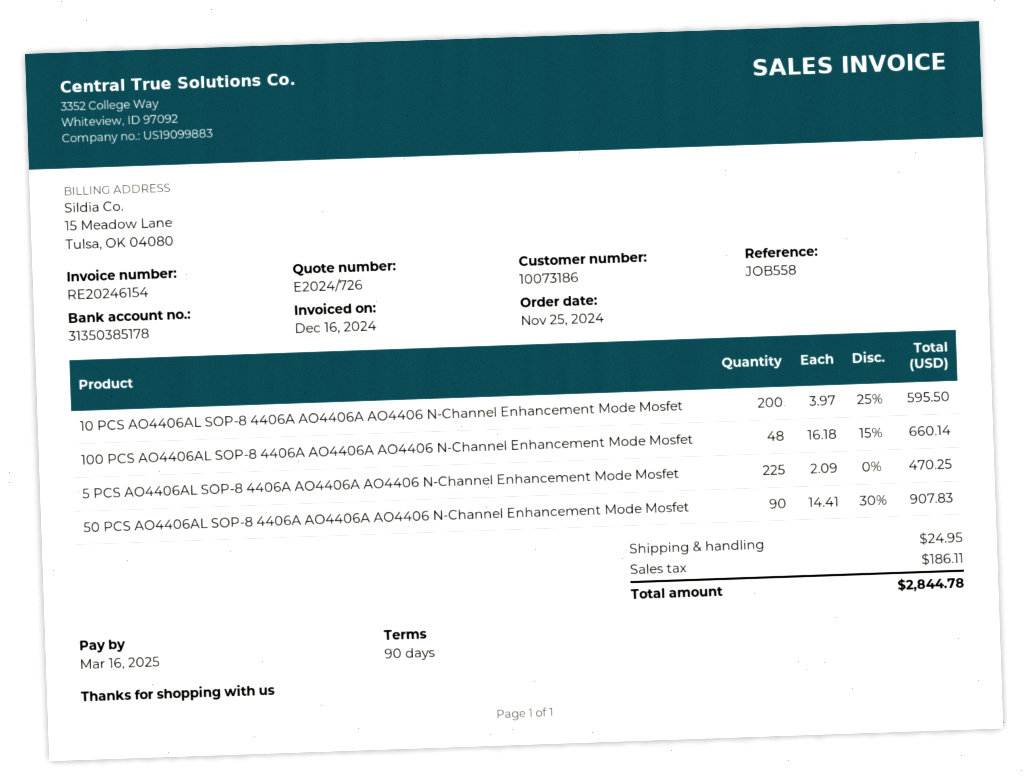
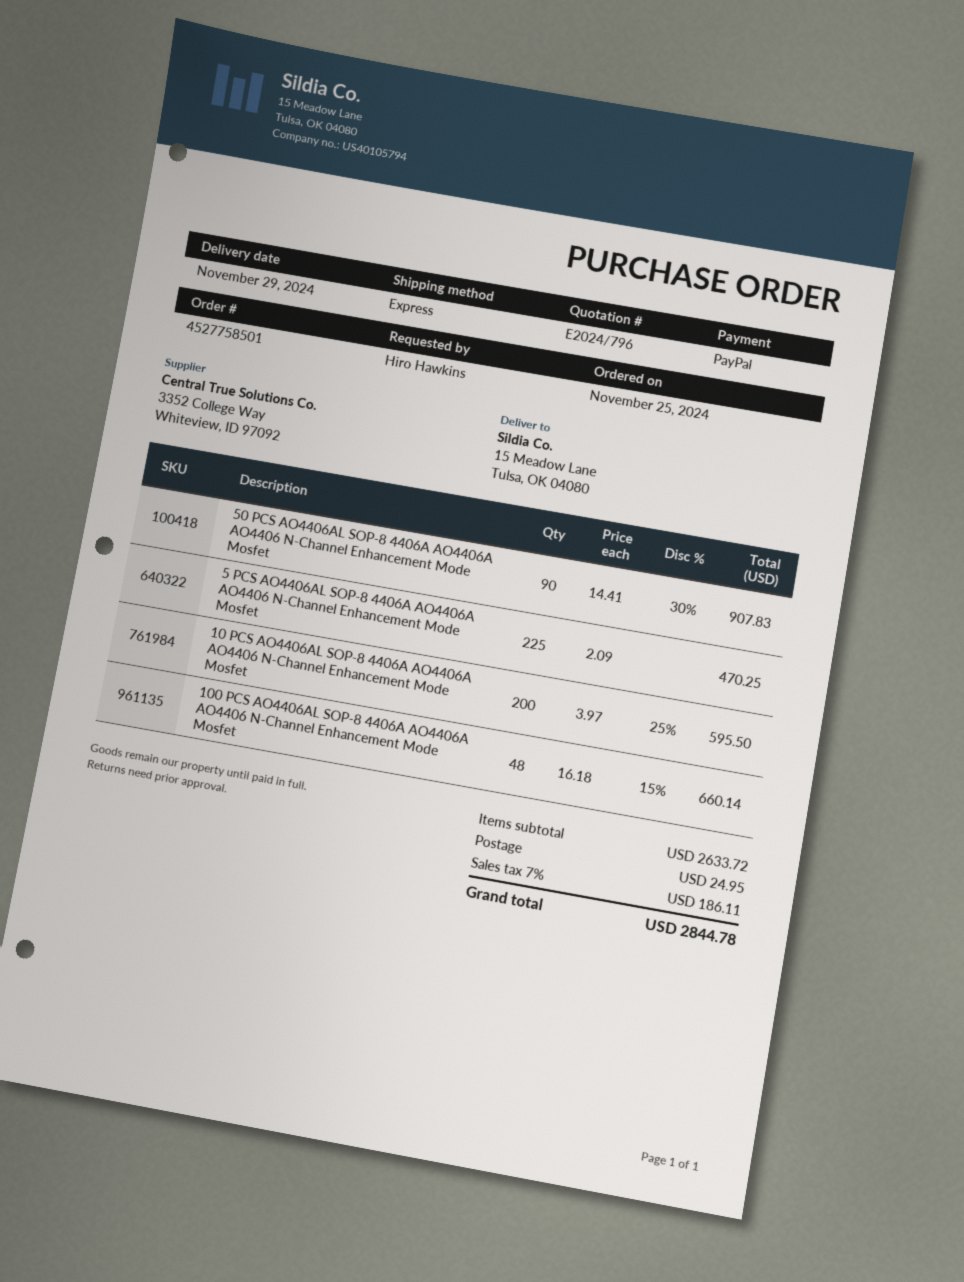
quote number: E2024/726 -> E2024/796

